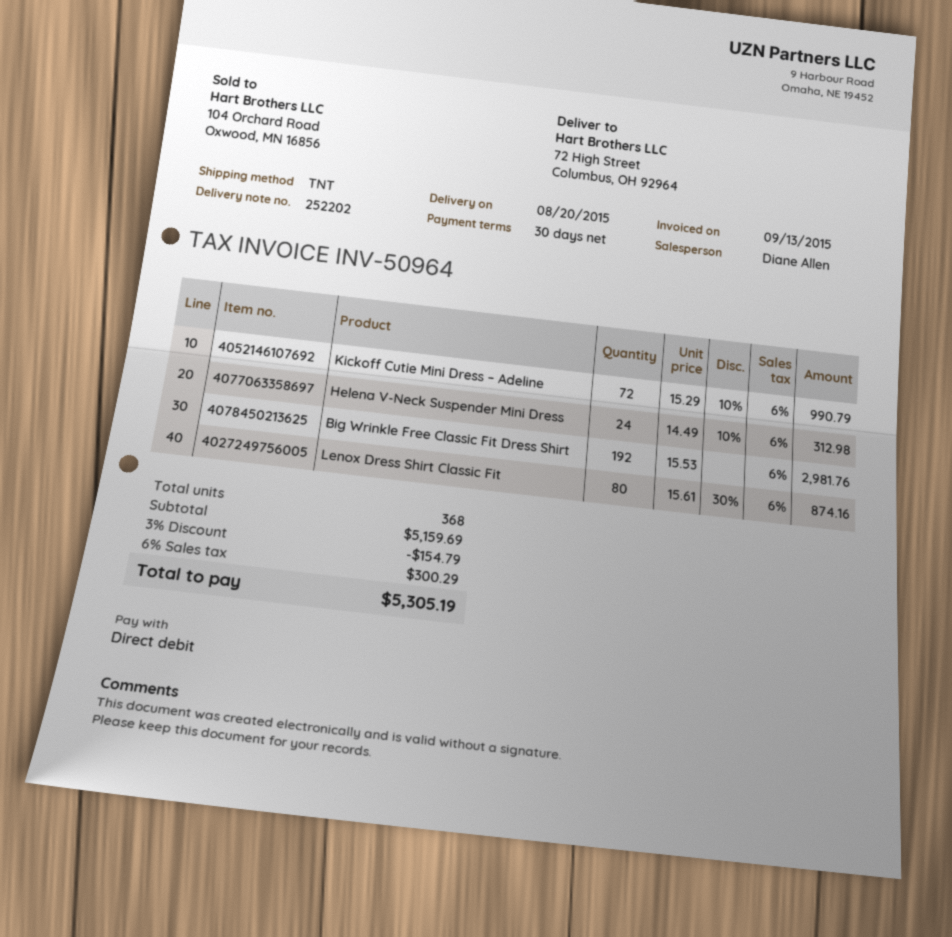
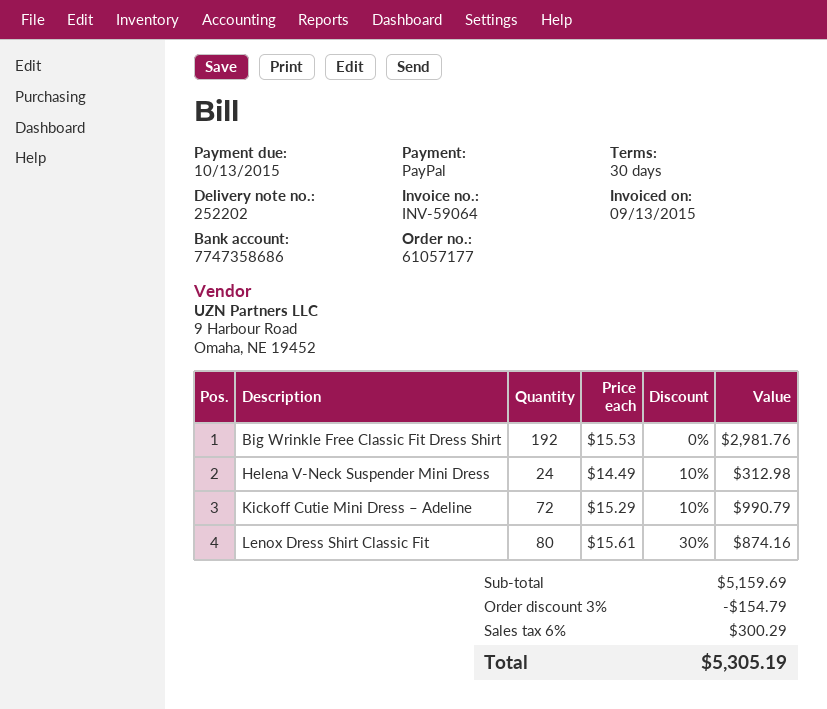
invoice number: INV-50964 -> INV-59064
payment method: direct debit -> PayPal

